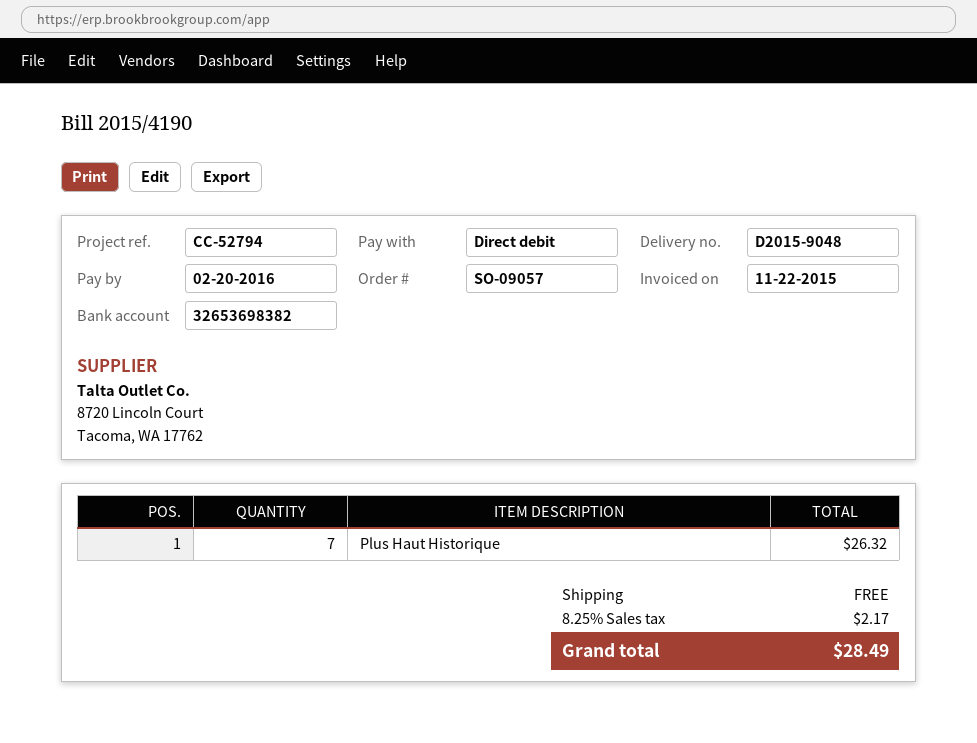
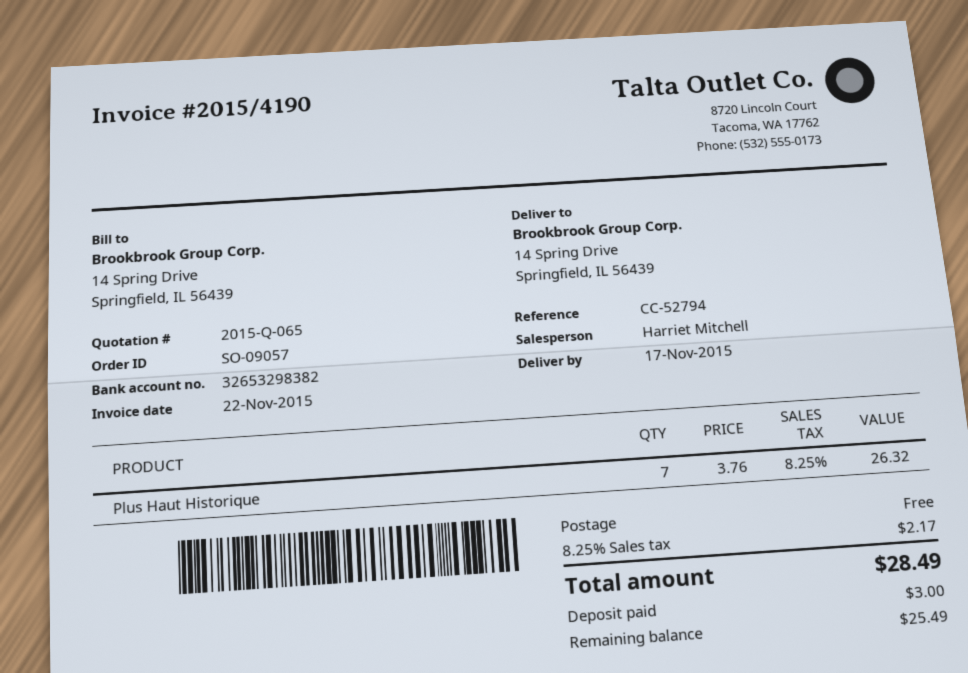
bank account: 32653698382 -> 32653298382

